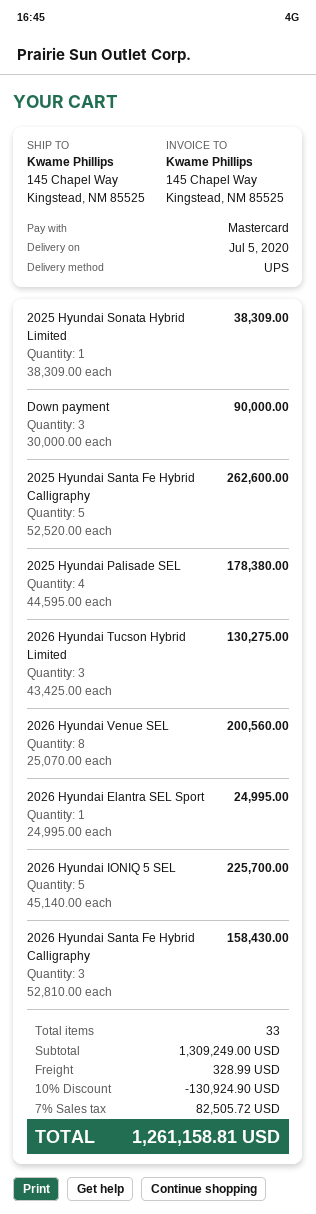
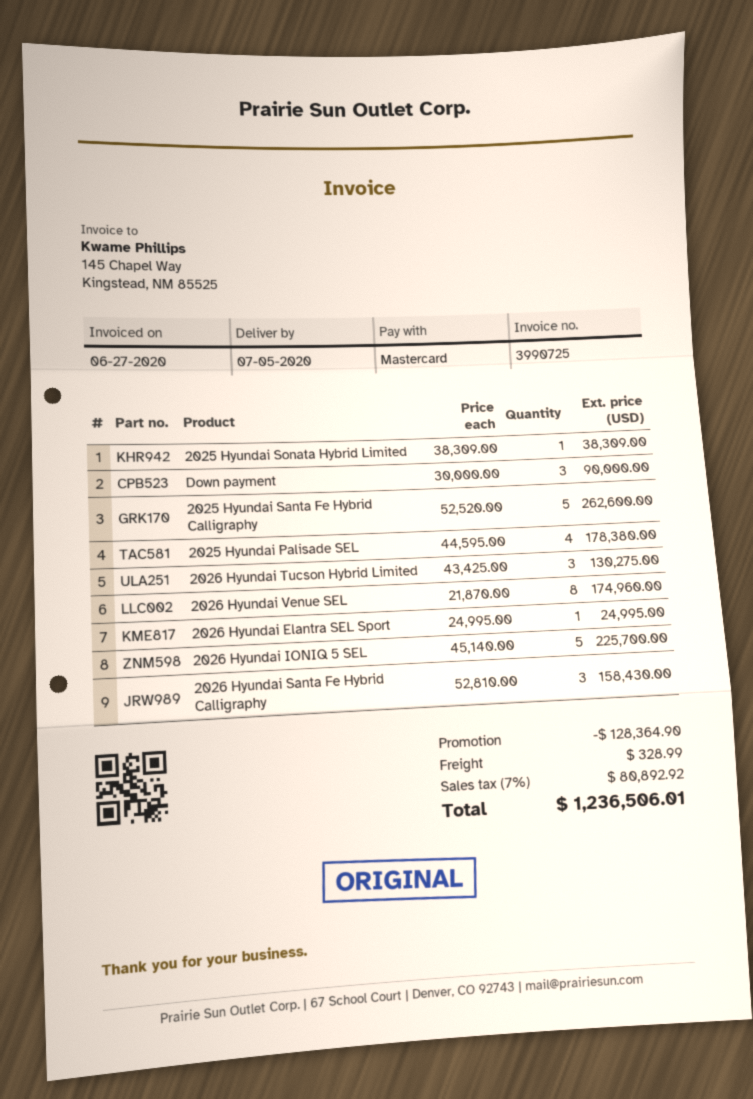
2026 Hyundai Venue SEL: 8 x 25070.00 = 200560.00 -> 8 x 21870.00 = 174960.00
discount: 130924.90 -> 128364.90
tax: 7% = 82505.72 -> 7% = 80892.92
total: 1261158.81 -> 1236506.01

